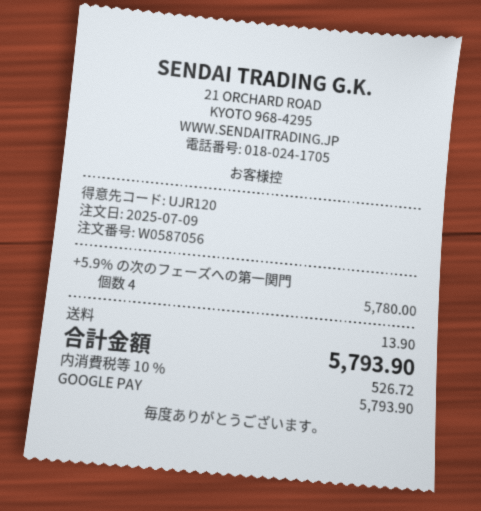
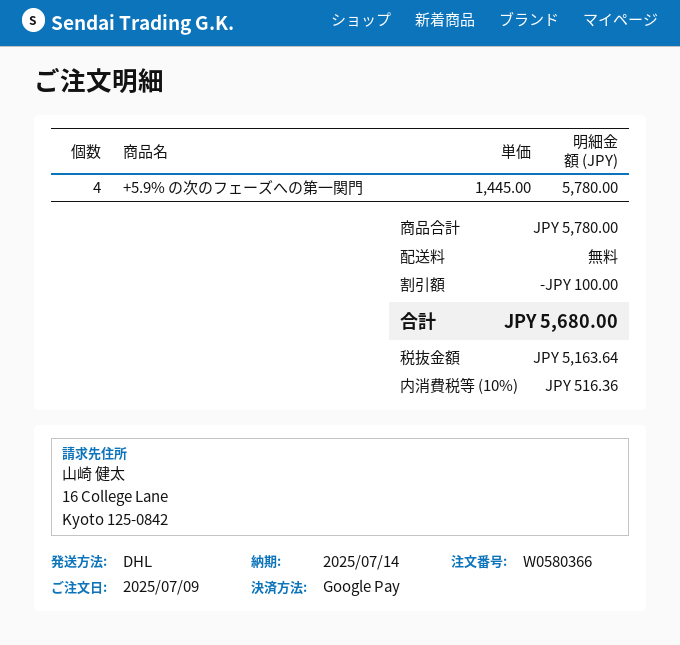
order number: W0587056 -> W0580366
discount: none -> 100.00
shipping: 13.90 -> 0.00
tax: 10% = 526.72 -> 10% = 516.36
total: 5793.90 -> 5680.00

